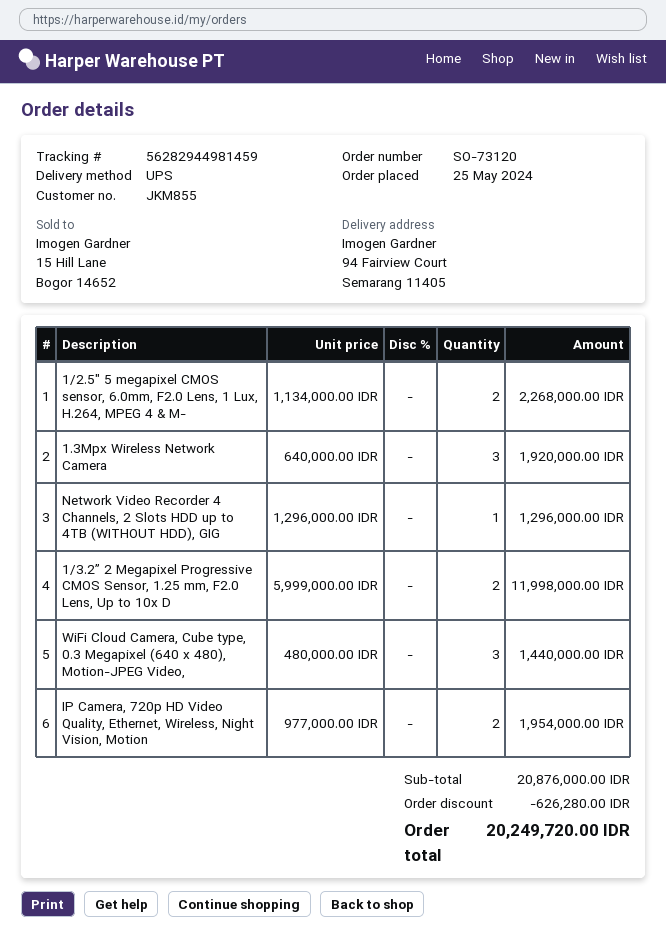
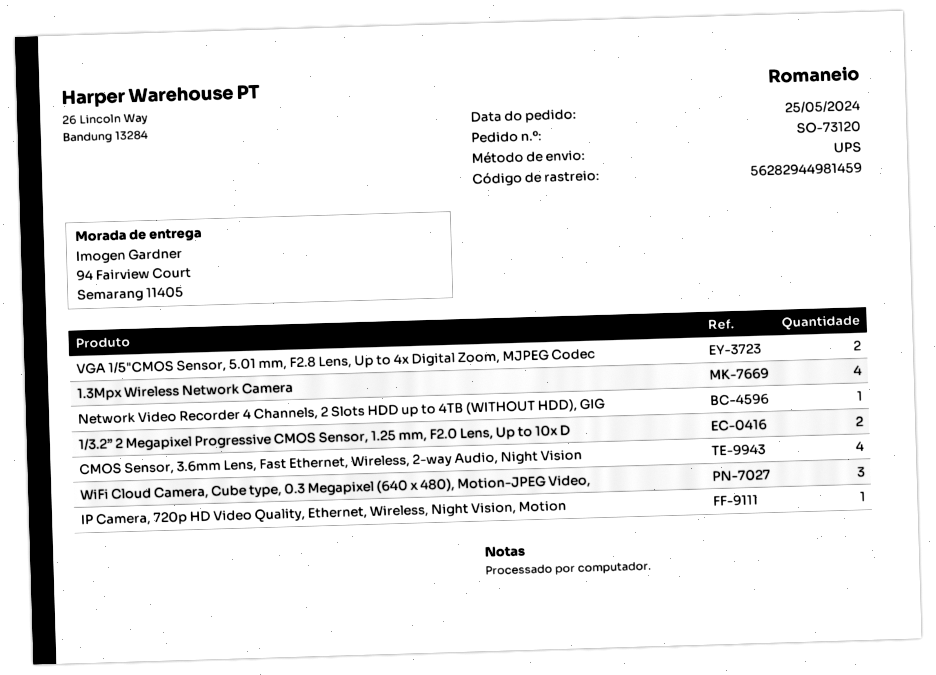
1/2.5" 5 megapixel CMOS sensor, 6.0mm, F2.0 Lens, 1 Lux, H.264, MPEG 4 & M-: 2 -> none
1.3Mpx Wireless Network Camera: 3 -> 4
IP Camera, 720p HD Video Quality, Ethernet, Wireless, Night Vision, Motion: 2 -> 1
VGA 1/5"CMOS Sensor, 5.01 mm, F2.8 Lens, Up to 4x Digital Zoom, MJPEG Codec: none -> 2
CMOS Sensor, 3.6mm Lens, Fast Ethernet, Wireless, 2-way Audio, Night Vision: none -> 4

